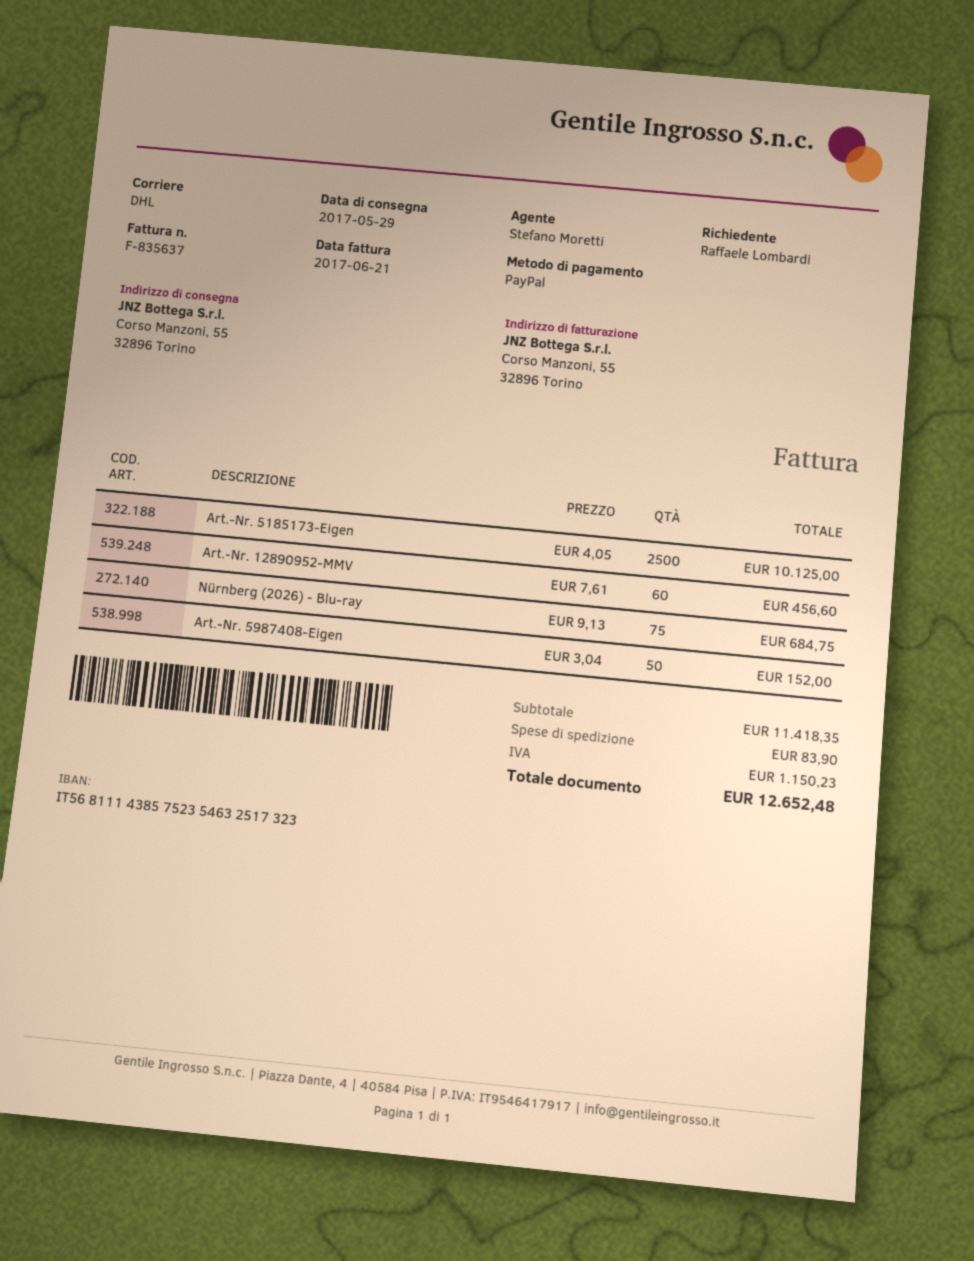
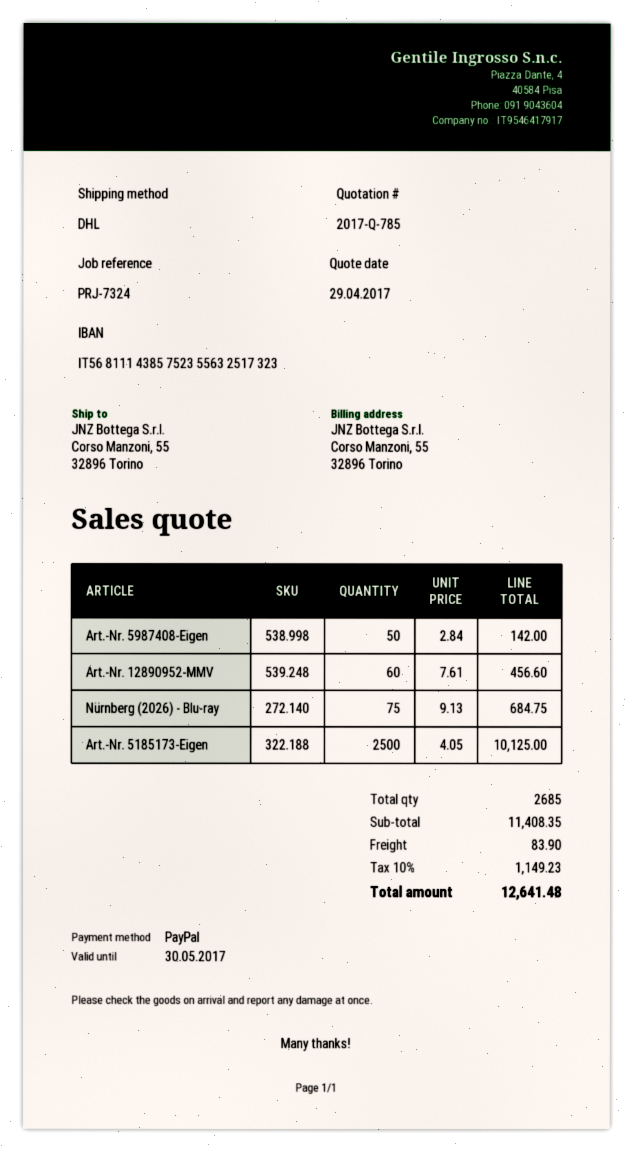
bank account: IT5681114385752354632517323 -> IT5681114385752355632517323
Art.-Nr. 5987408-Eigen: 50 x 3.04 = 152.00 -> 50 x 2.84 = 142.00
subtotal: 11418.35 -> 11408.35
tax: 1150.23 -> 1149.23
total: 12652.48 -> 12641.48

